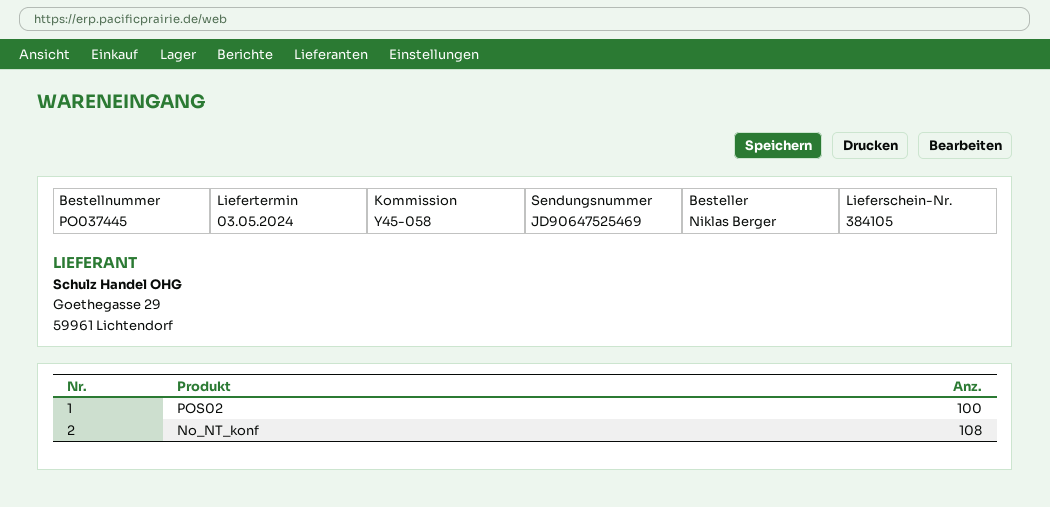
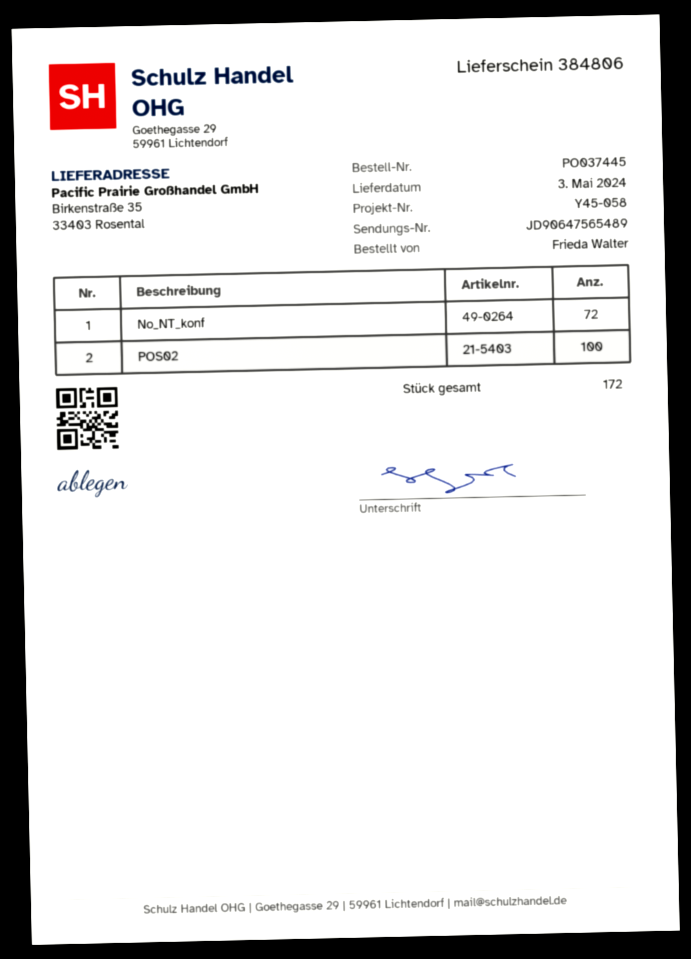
delivery note number: 384105 -> 384806
ordered by: Niklas Berger -> Frieda Walter
tracking number: JD90647525469 -> JD90647565489
No_NT_konf: 108 -> 72

